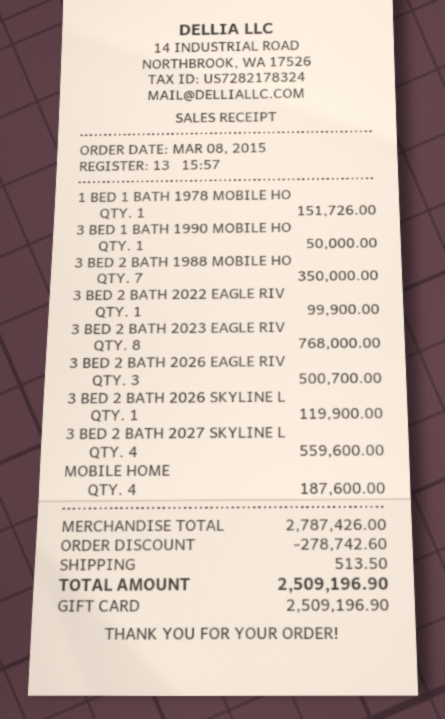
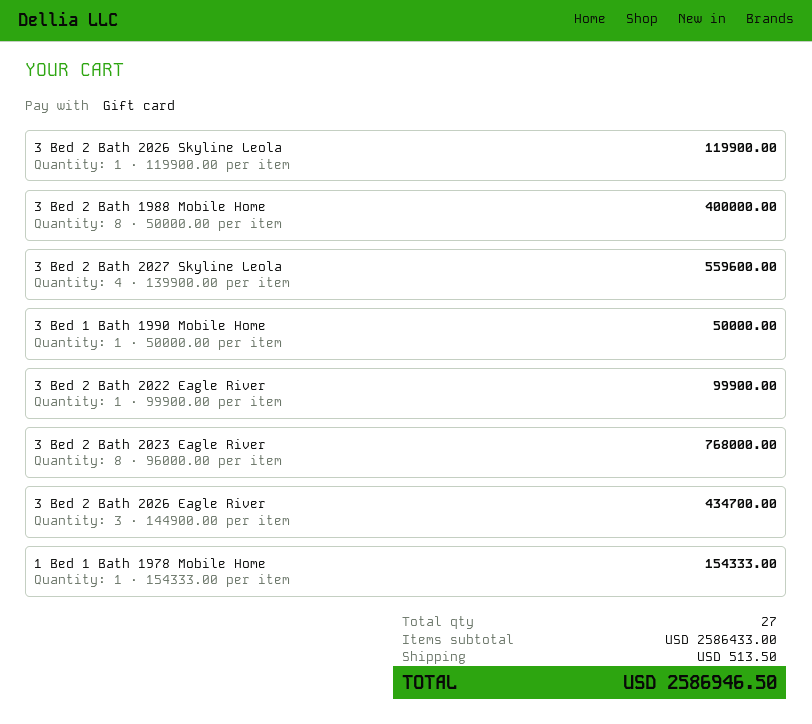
1 BED 1 BATH 1978 MOBILE HO: 1 for 151726.00 -> 1 for 154333.00
3 BED 2 BATH 1988 MOBILE HO: 7 for 350000.00 -> 8 for 400000.00
3 BED 2 BATH 2026 EAGLE RIV: 3 for 500700.00 -> 3 for 434700.00
MOBILE HOME: 4 for 187600.00 -> none
subtotal: 2787426.00 -> 2586433.00
discount: 278742.60 -> none
total: 2509196.90 -> 2586946.50

